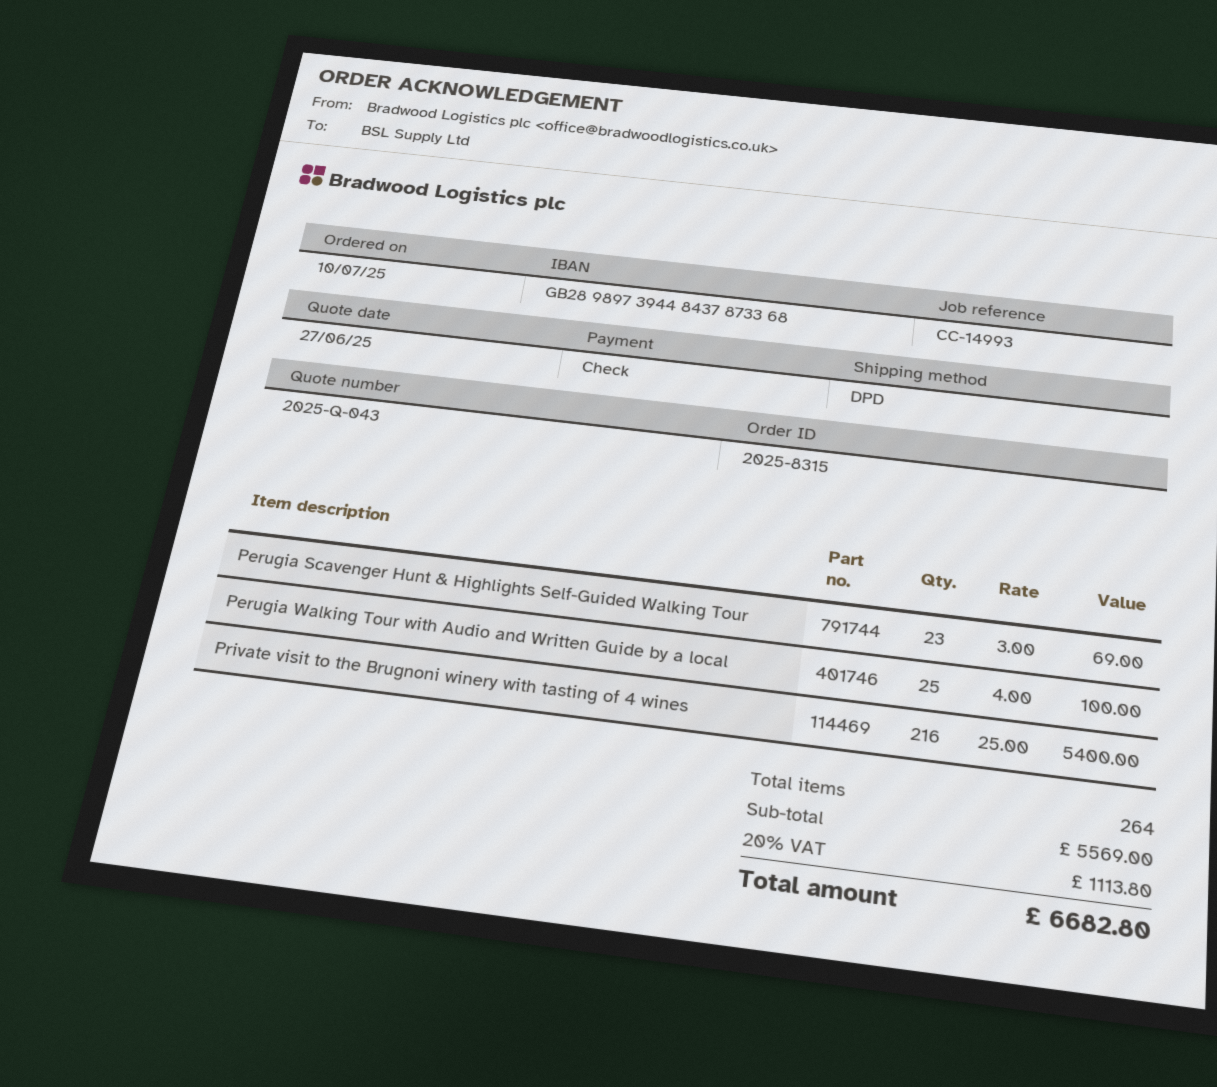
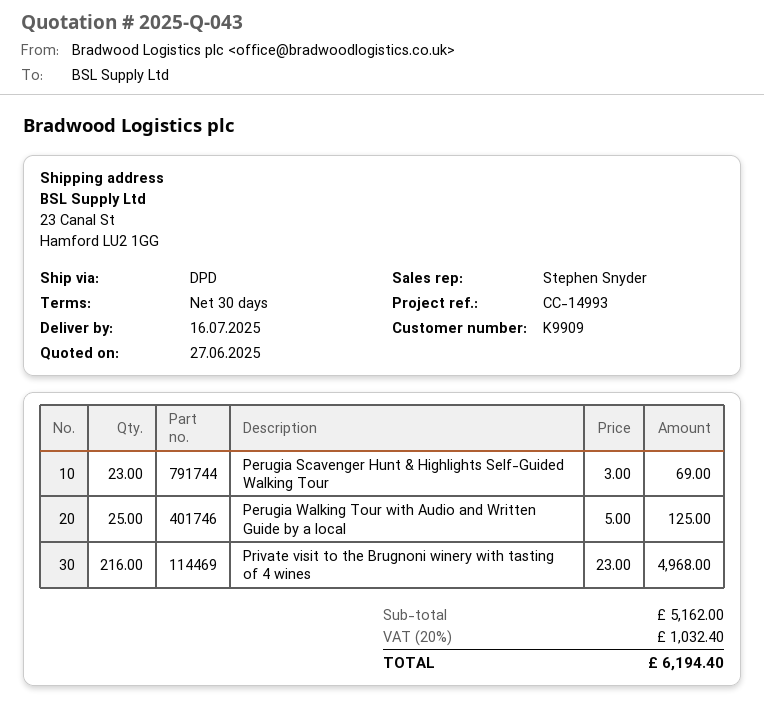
Perugia Walking Tour with Audio and Written Guide by a local: 25 x 4.00 = 100.00 -> 25 x 5.00 = 125.00
Private visit to the Brugnoni winery with tasting of 4 wines: 216 x 25.00 = 5400.00 -> 216 x 23.00 = 4968.00
subtotal: 5569.00 -> 5162.00
tax: 20% = 1113.80 -> 20% = 1032.40
total: 6682.80 -> 6194.40

